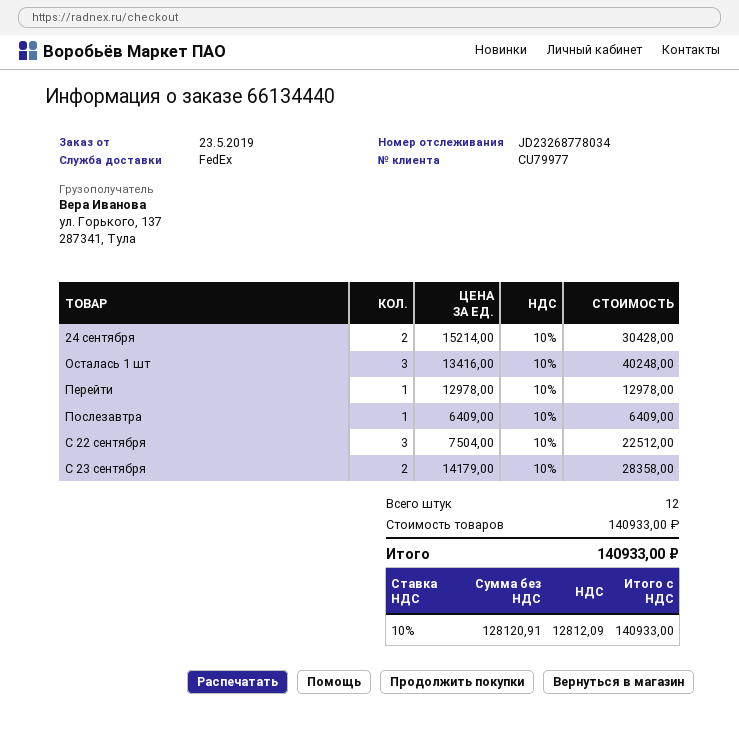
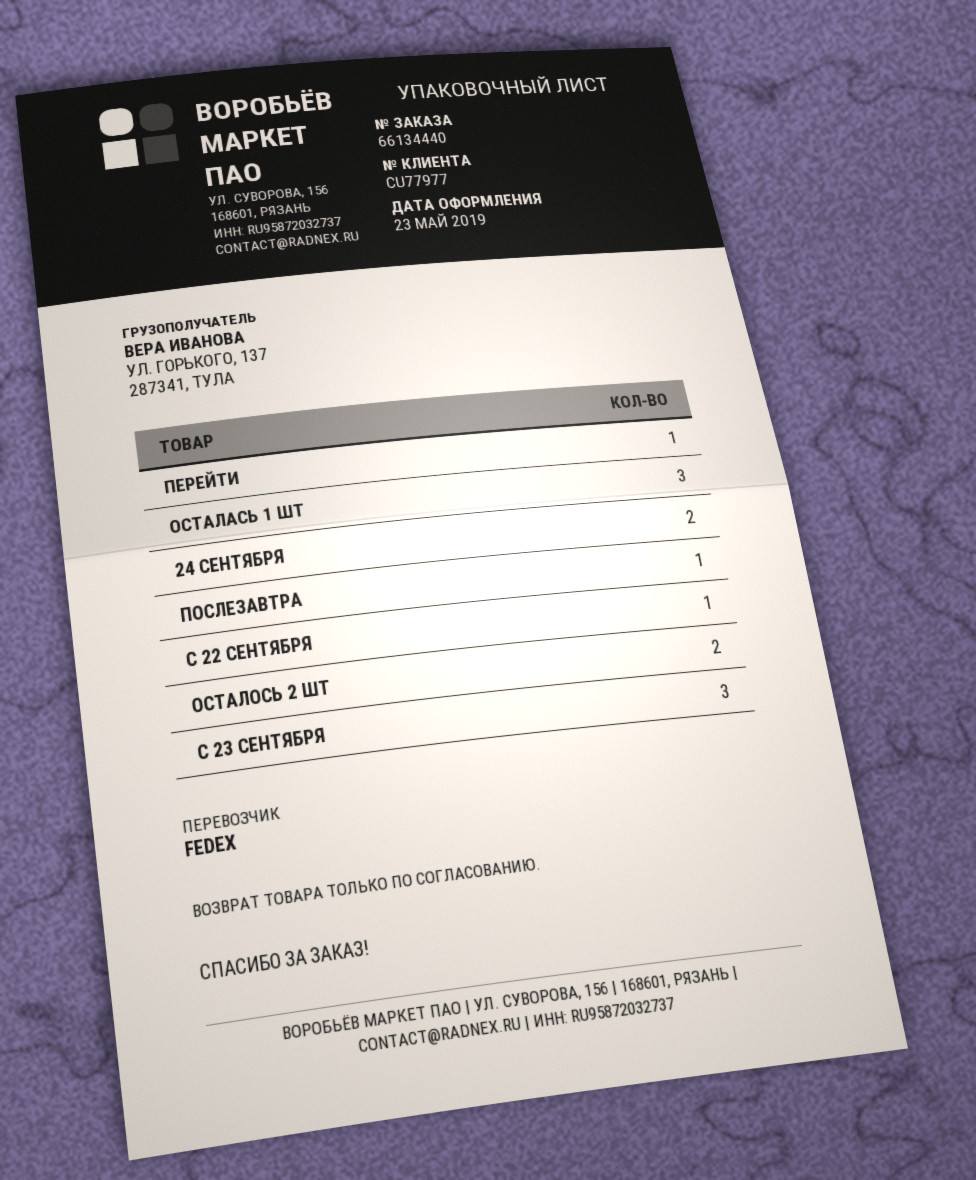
customer number: CU79977 -> CU77977
С 22 сентября: 3 -> 1
С 23 сентября: 2 -> 3
ОСТАЛОСЬ 2 ШТ: none -> 2

